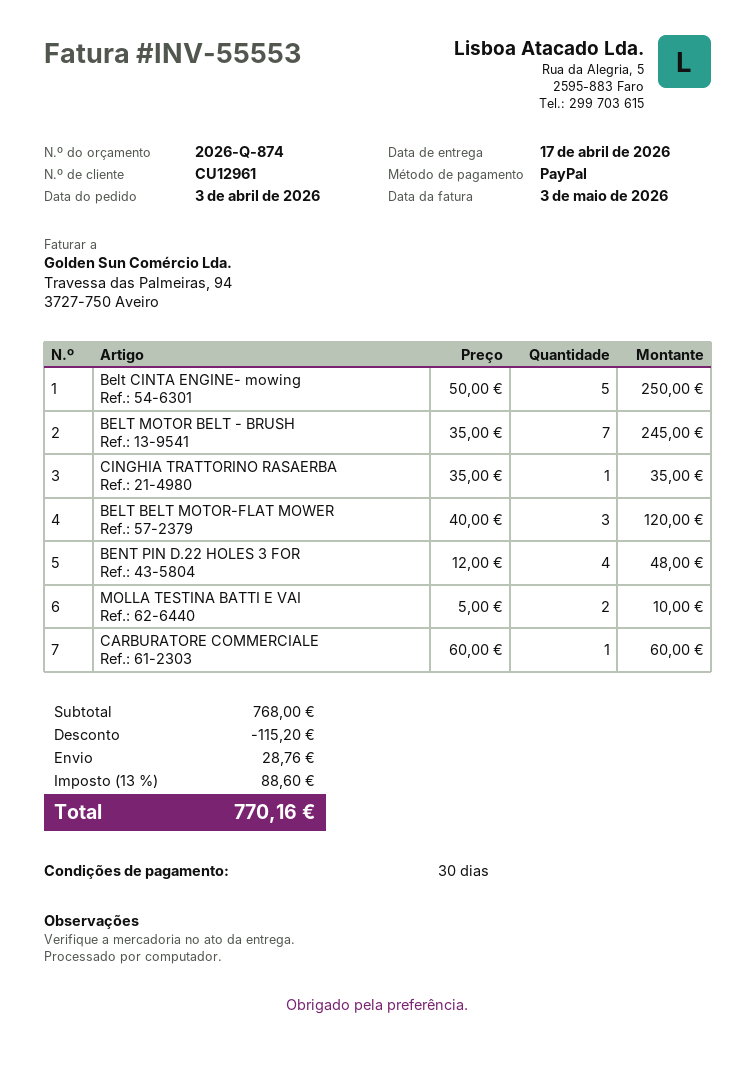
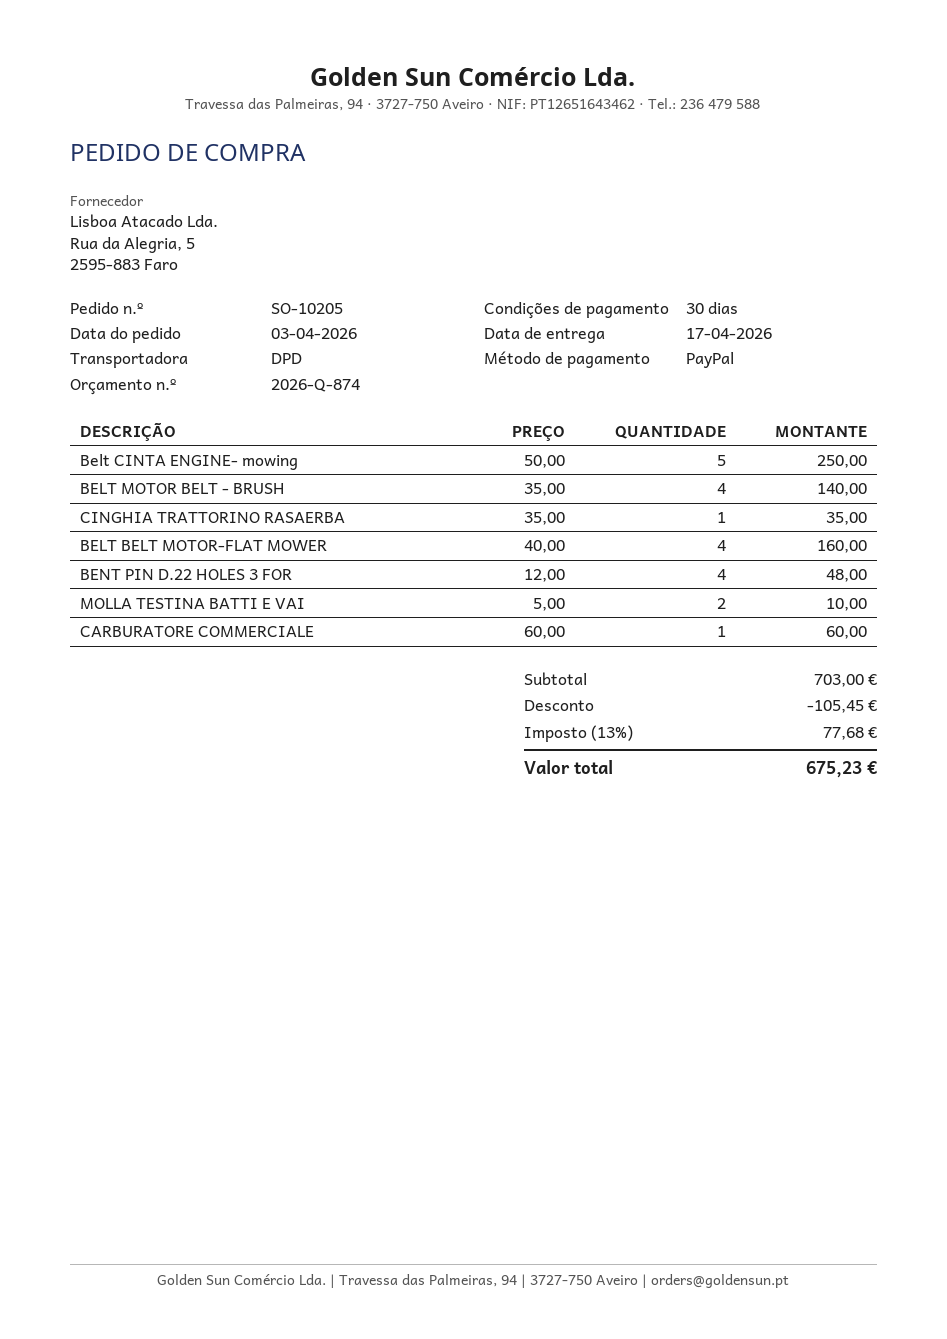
BELT MOTOR BELT - BRUSH: 7 x 35.00 = 245.00 -> 4 x 35.00 = 140.00
BELT BELT MOTOR-FLAT MOWER: 3 x 40.00 = 120.00 -> 4 x 40.00 = 160.00
subtotal: 768.00 -> 703.00
discount: 115.20 -> 105.45
shipping: 28.76 -> none
tax: 13% = 88.60 -> 13% = 77.68
total: 770.16 -> 675.23

